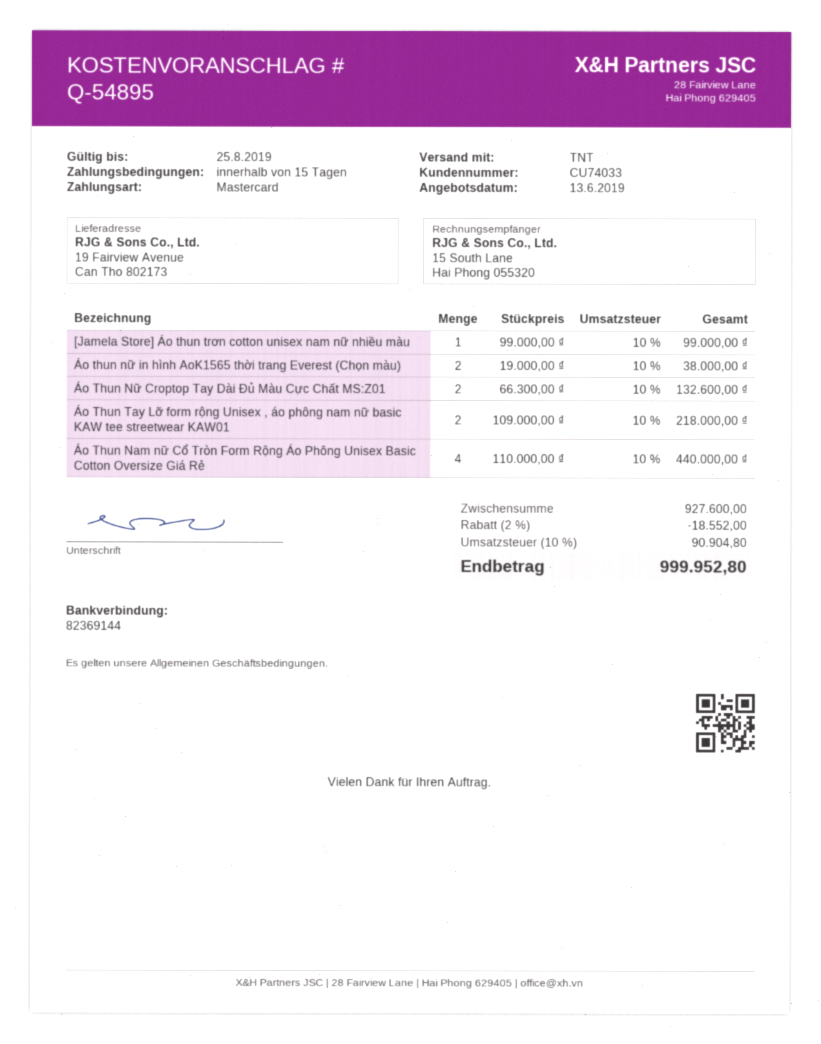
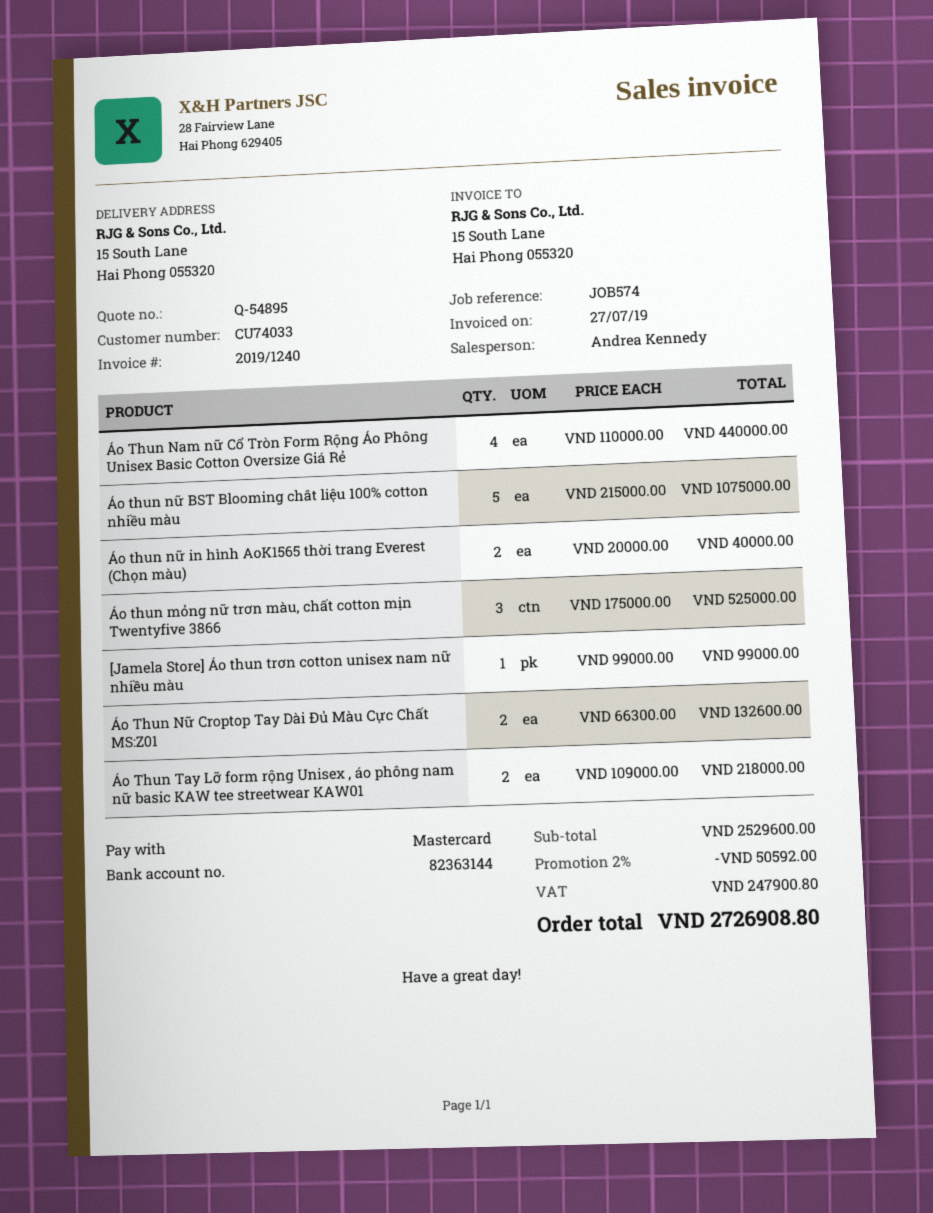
bank account: 82369144 -> 82363144
ship to: 19 Fairview Avenue, Can Tho 802173 -> 15 South Lane, Hai Phong 055320
Áo thun nữ in hình AoK1565 thời trang Everest (Chọn màu): 2 x 19000.00 = 38000.00 -> 2 x 20000.00 = 40000.00
Áo thun nữ BST Blooming chât liệu 100% cotton nhiều màu: none -> 5 x 215000.00 = 1075000.00
Áo thun mỏng nữ trơn màu, chất cotton mịn Twentyfive 3866: none -> 3 x 175000.00 = 525000.00
subtotal: 927600.00 -> 2529600.00
discount: 2% = 18552.00 -> 2% = 50592.00
tax: 90904.80 -> 247900.80
total: 999952.80 -> 2726908.80

